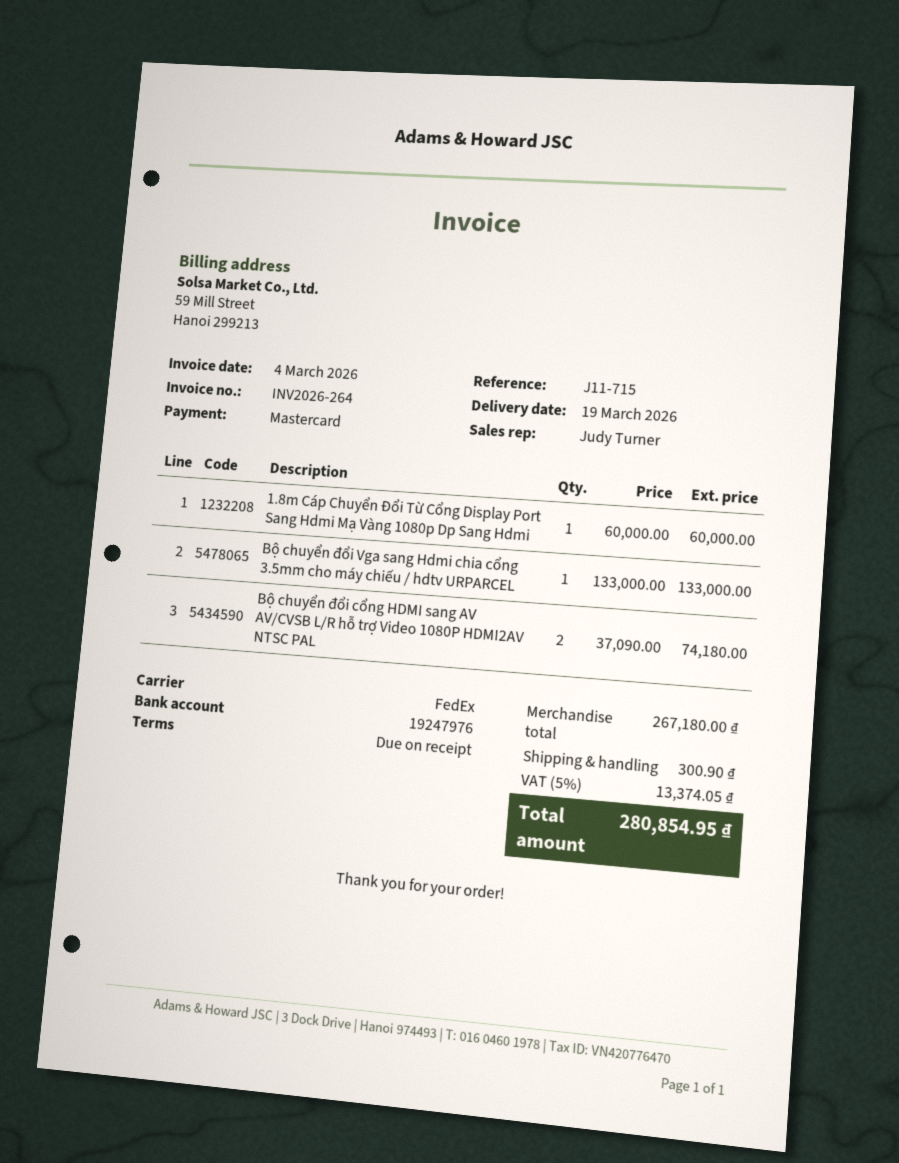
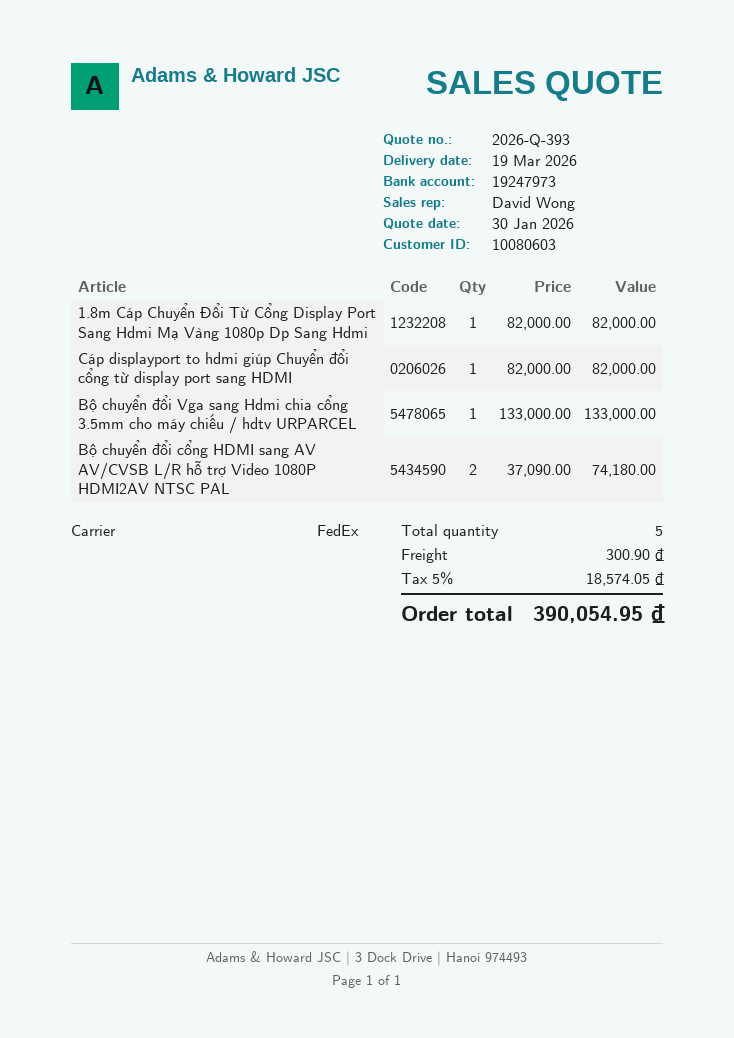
sales rep: Judy Turner -> David Wong
bank account: 19247976 -> 19247973
1.8m Cáp Chuyển Đổi Từ Cổng Display Port Sang Hdmi Mạ Vàng 1080p Dp Sang Hdmi: 1 x 60000.00 = 60000.00 -> 1 x 82000.00 = 82000.00
Cáp displayport to hdmi giúp Chuyển đổi cổng từ display port sang HDMI: none -> 1 x 82000.00 = 82000.00
tax: 5% = 13374.05 -> 5% = 18574.05
total: 280854.95 -> 390054.95

